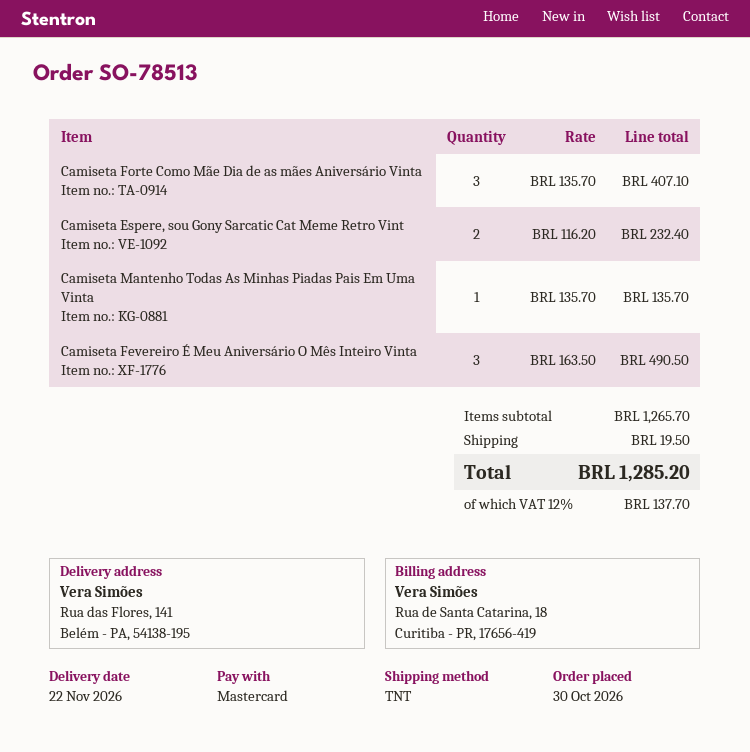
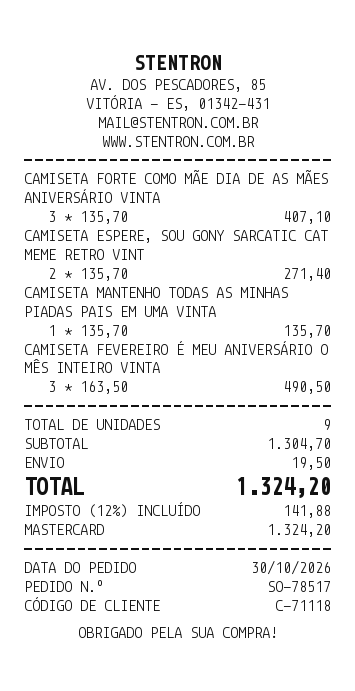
order number: SO-78513 -> SO-78517
Camiseta Espere, sou Gony Sarcatic Cat Meme Retro Vint: 2 x 116.20 = 232.40 -> 2 x 135.70 = 271.40
subtotal: 1265.70 -> 1304.70
tax: 12% = 137.70 -> 12% = 141.88
total: 1285.20 -> 1324.20

